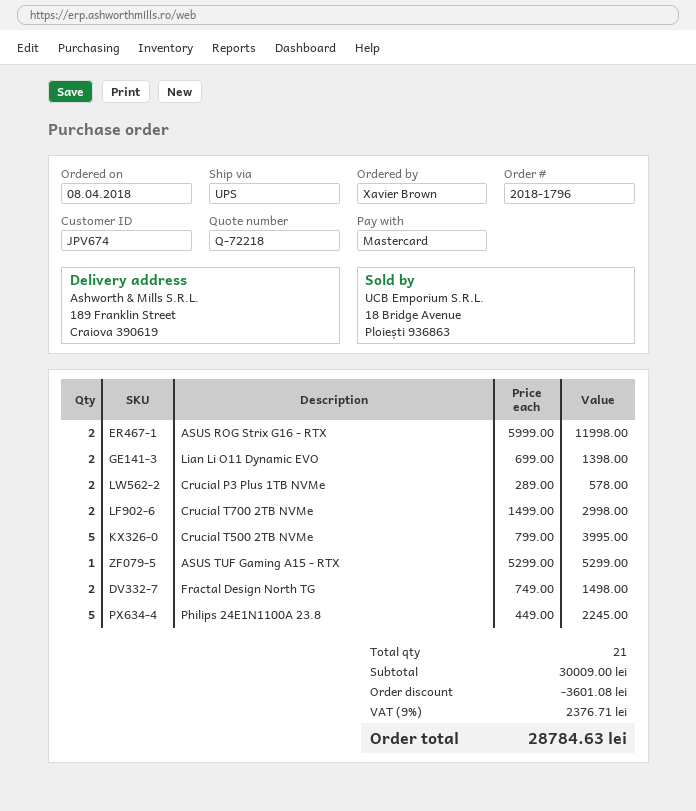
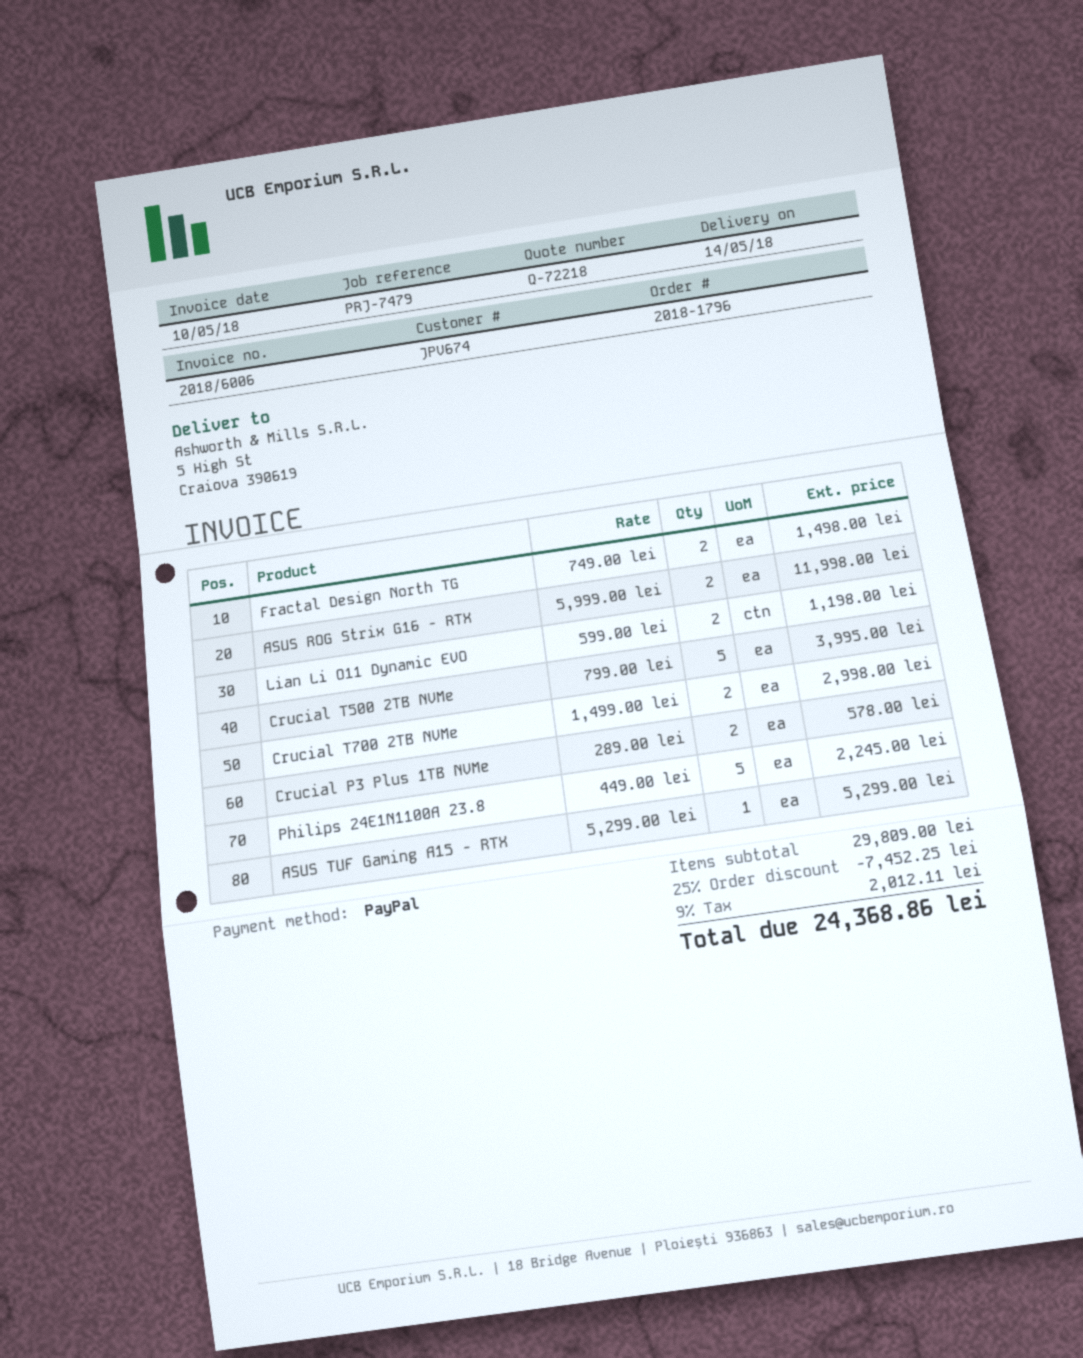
payment method: Mastercard -> PayPal
ship to: 189 Franklin Street, Craiova 390619 -> 5 High St, Craiova 390619
Lian Li O11 Dynamic EVO: 2 x 699.00 = 1398.00 -> 2 x 599.00 = 1198.00
subtotal: 30009.00 -> 29809.00
discount: 3601.08 -> 7452.25
tax: 9% = 2376.71 -> 9% = 2012.11
total: 28784.63 -> 24368.86

